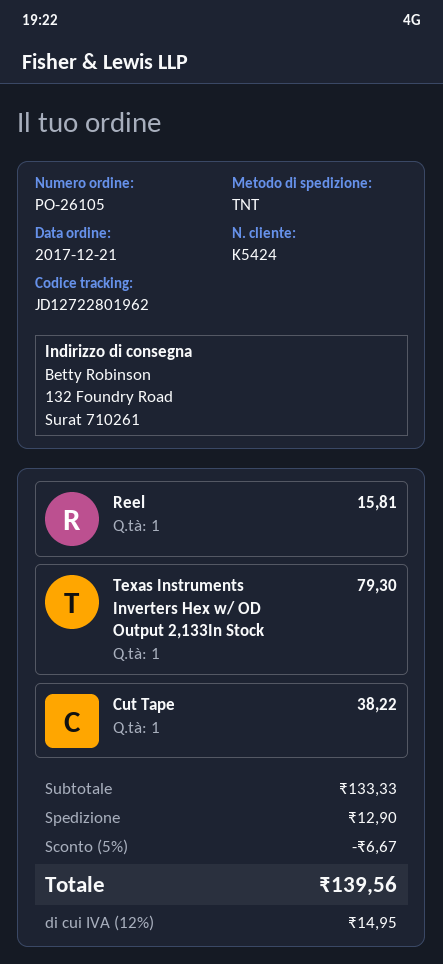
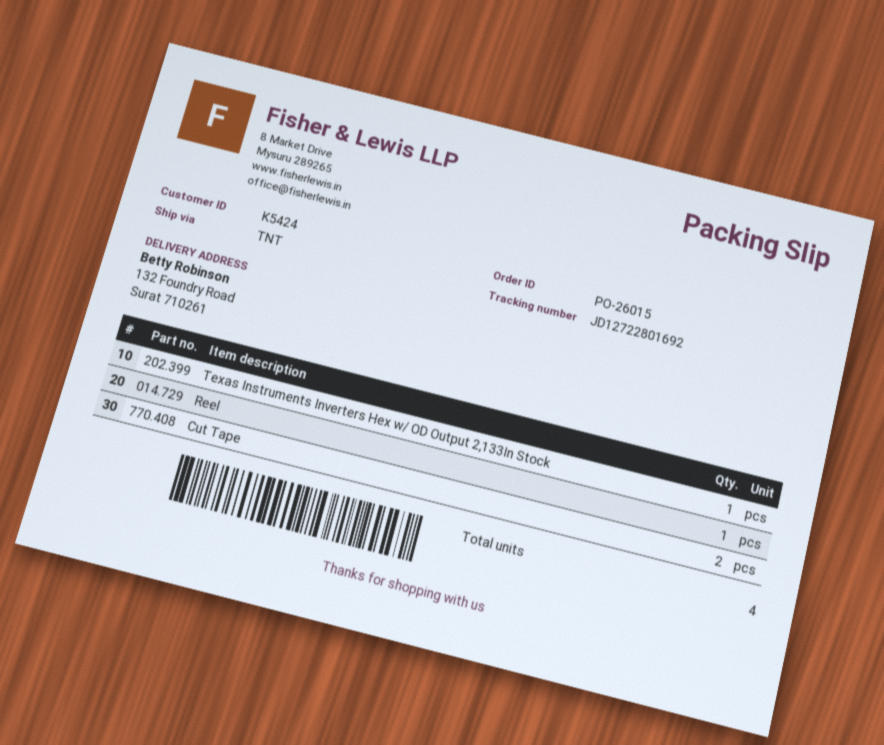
order number: PO-26105 -> PO-26015
tracking number: JD12722801962 -> JD12722801692
Cut Tape: 1 -> 2

